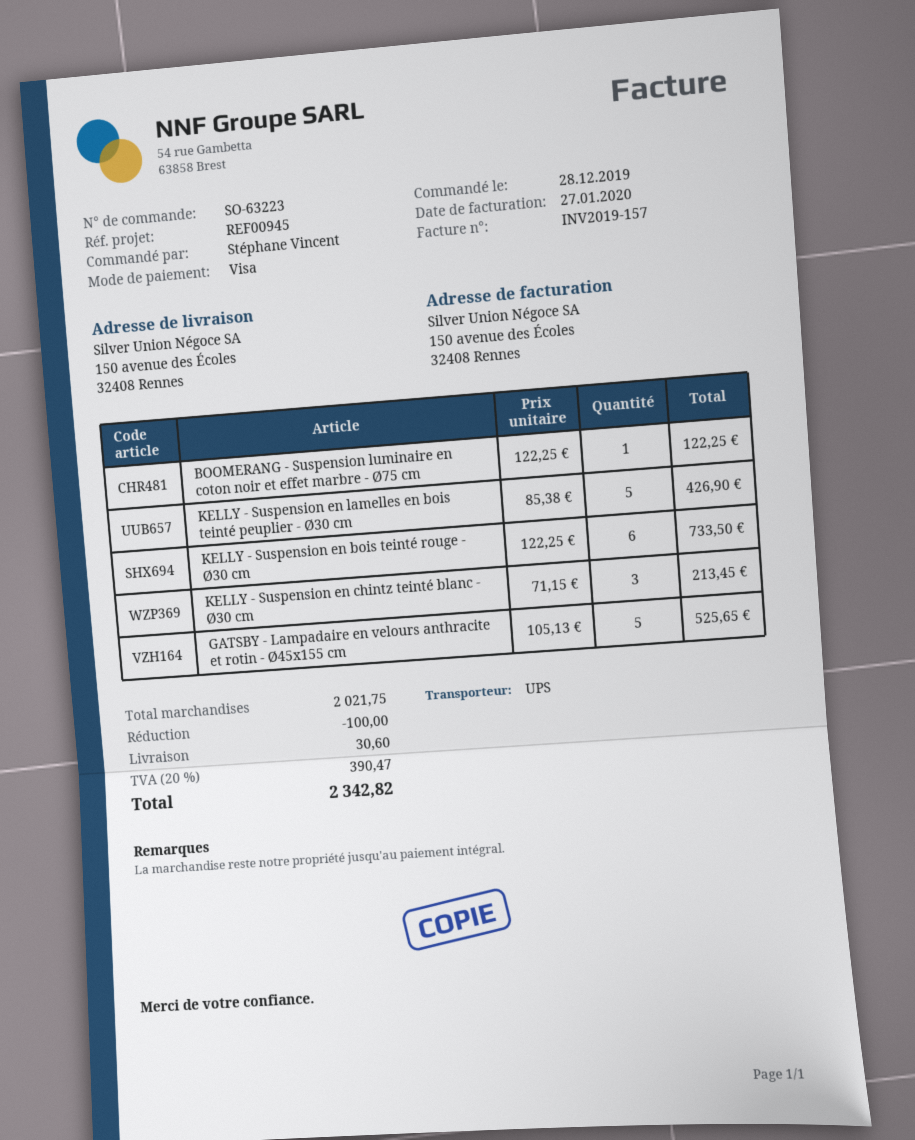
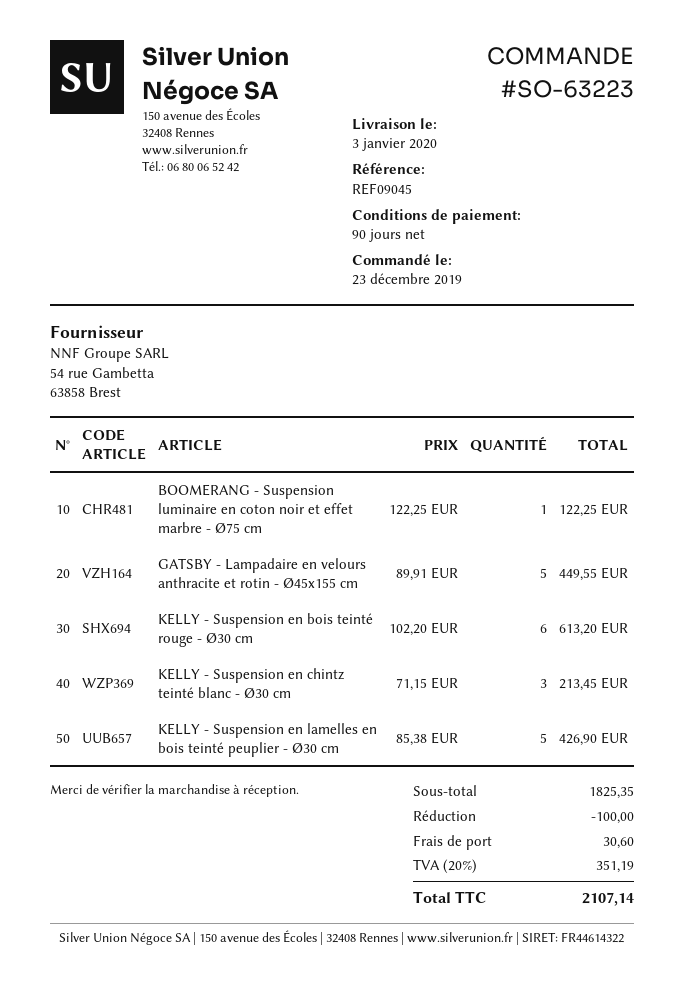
order date: 2019-12-28 -> 2019-12-23
reference: REF00945 -> REF09045
KELLY - Suspension en bois teinté rouge - Ø30 cm: 6 x 122.25 = 733.50 -> 6 x 102.20 = 613.20
GATSBY - Lampadaire en velours anthracite et rotin - Ø45x155 cm: 5 x 105.13 = 525.65 -> 5 x 89.91 = 449.55
subtotal: 2021.75 -> 1825.35
tax: 20% = 390.47 -> 20% = 351.19
total: 2342.82 -> 2107.14

